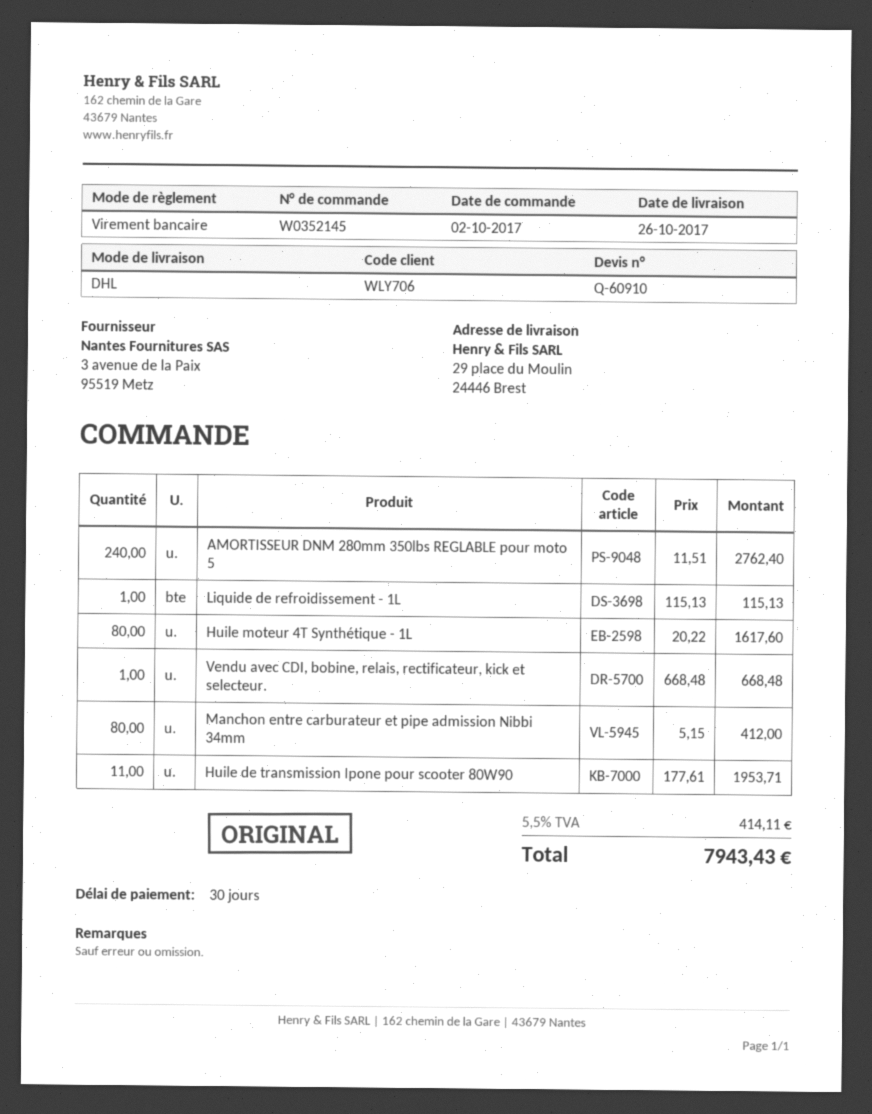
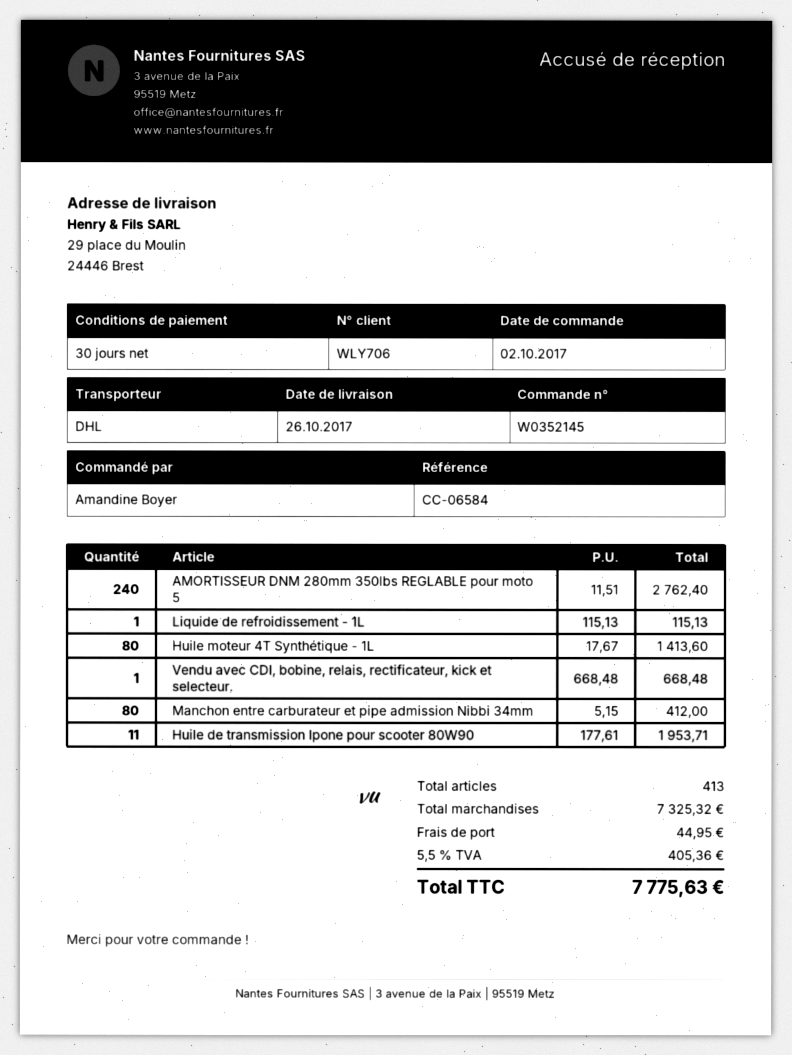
Huile moteur 4T Synthétique - 1L: 80 x 20.22 = 1617.60 -> 80 x 17.67 = 1413.60
shipping: none -> 44.95
tax: 5.5% = 414.11 -> 5.5% = 405.36
total: 7943.43 -> 7775.63

